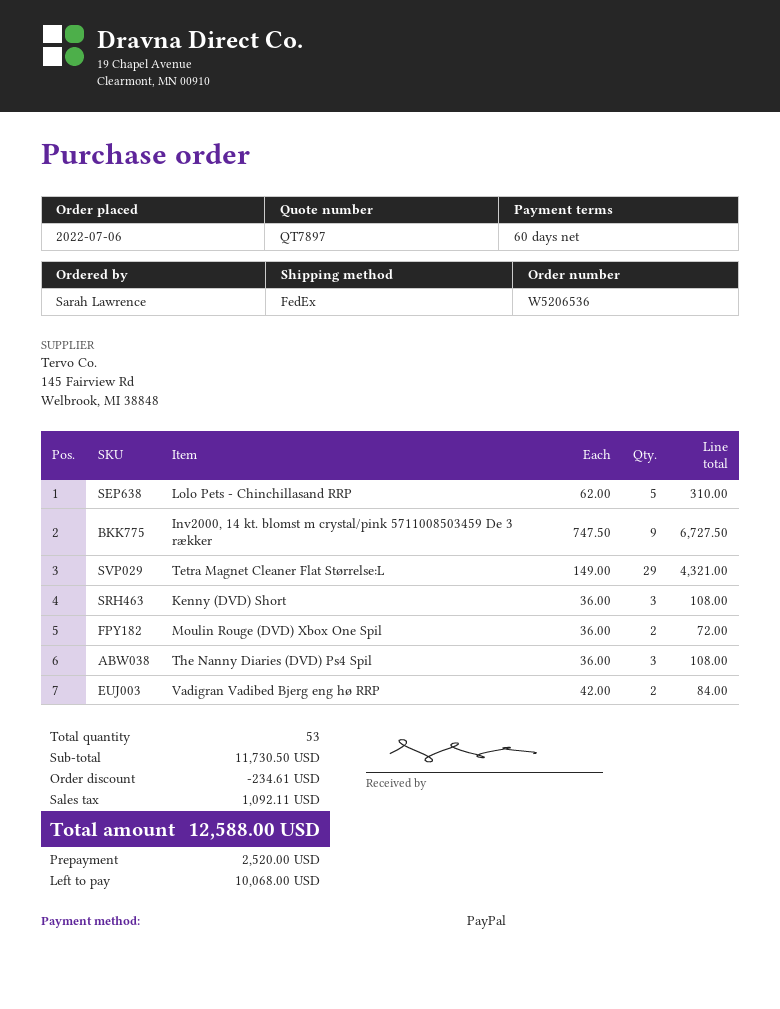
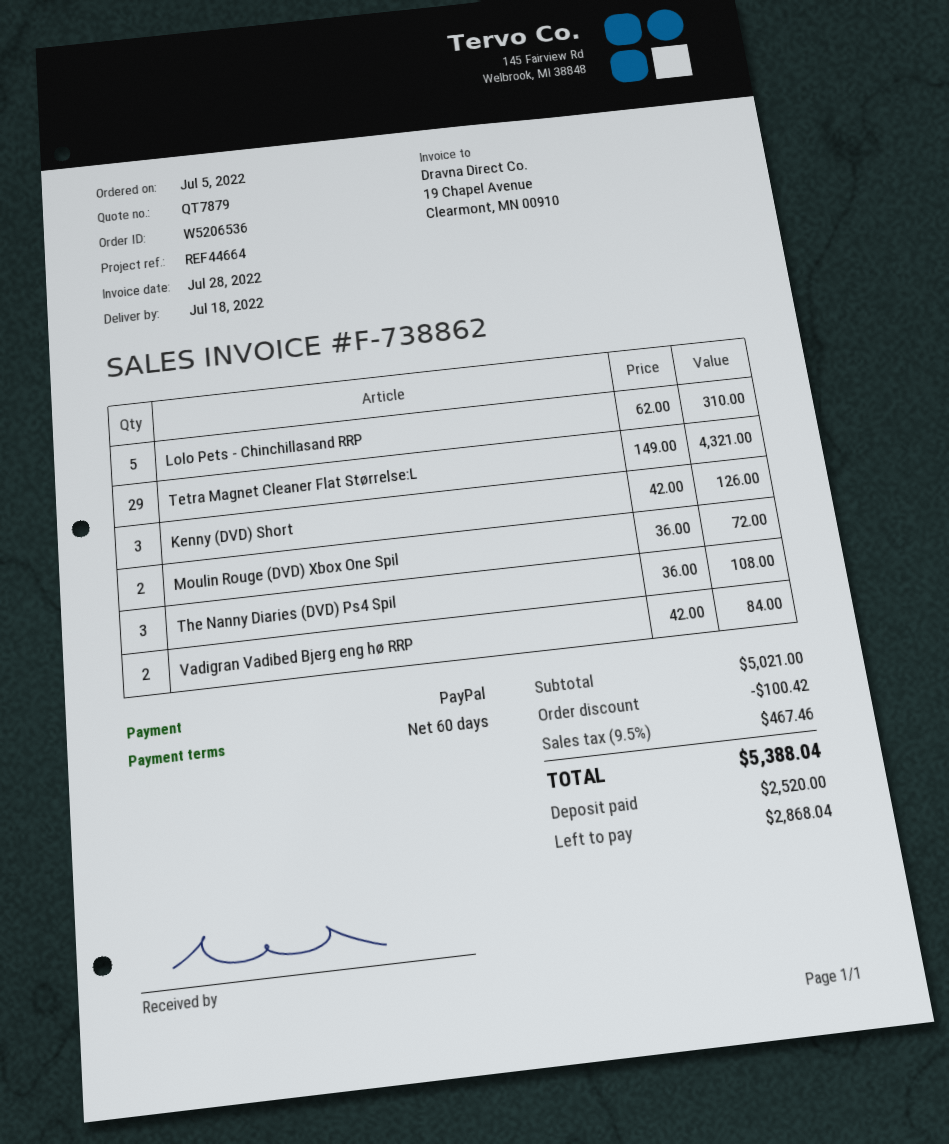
quote number: QT7897 -> QT7879
order date: 2022-07-06 -> 2022-07-05
Inv2000, 14 kt. blomst m crystal/pink 5711008503459 De 3 rækker: 9 x 747.50 = 6727.50 -> none
Kenny (DVD) Short: 3 x 36.00 = 108.00 -> 3 x 42.00 = 126.00
subtotal: 11730.50 -> 5021.00
discount: 234.61 -> 100.42
tax: 1092.11 -> 467.46
total: 12588.00 -> 5388.04
balance: 10068.00 -> 2868.04

